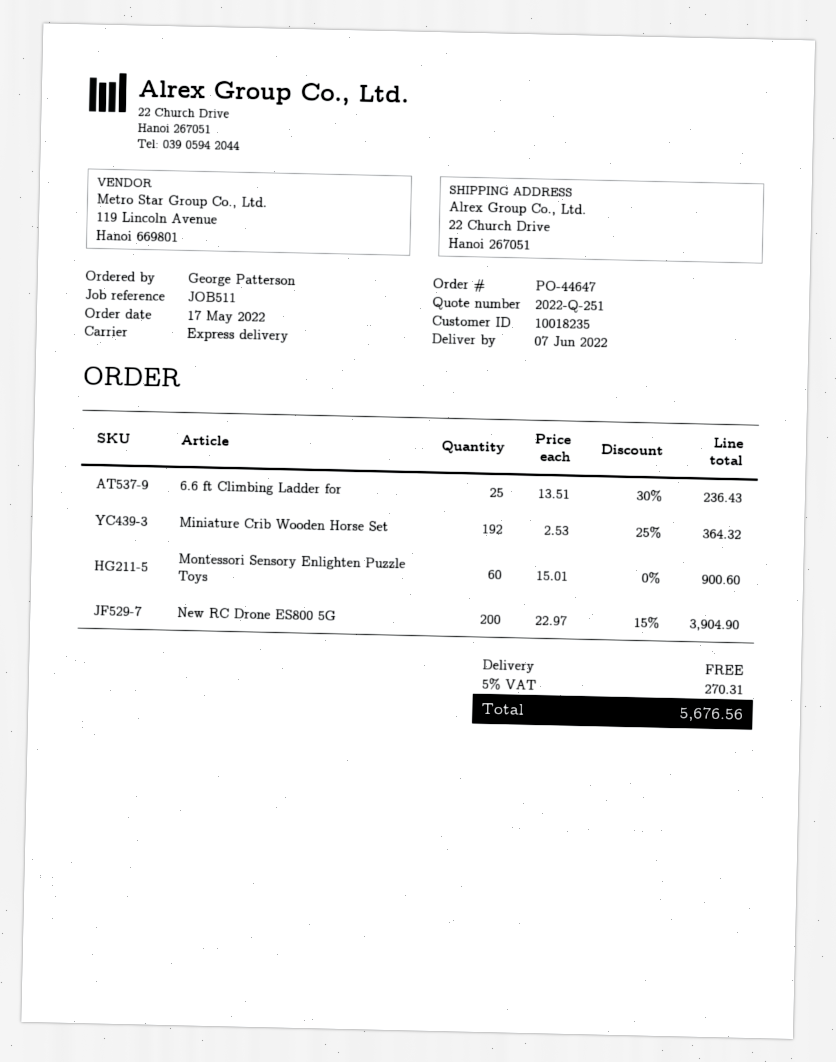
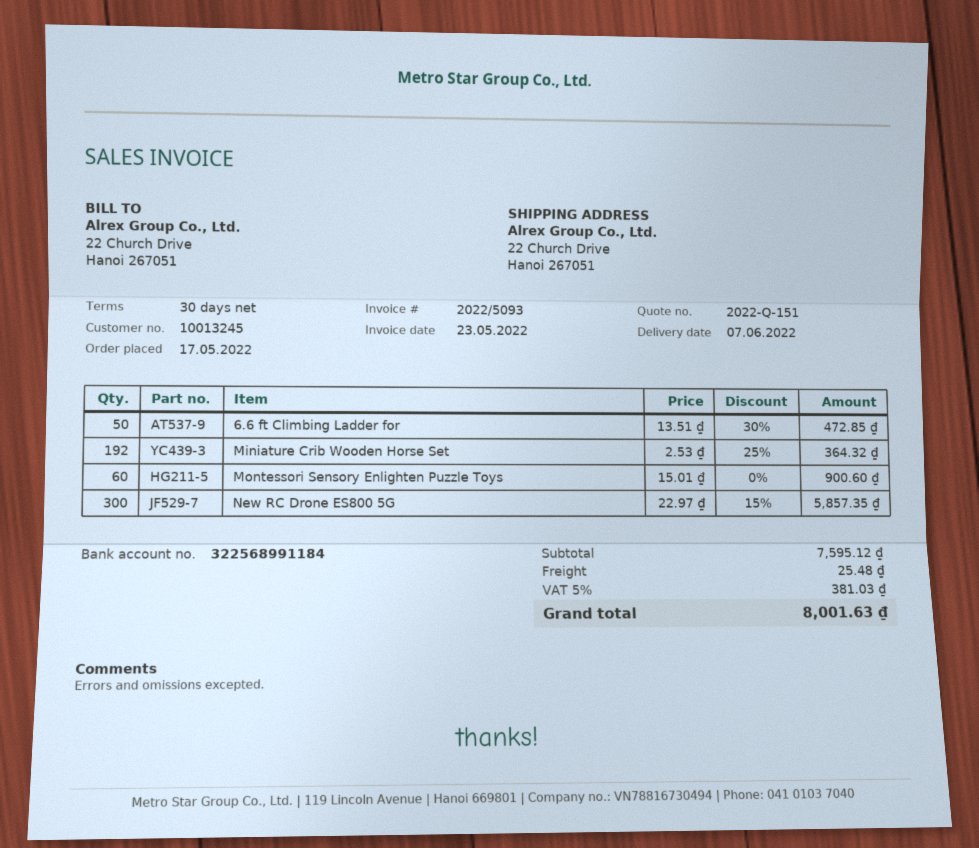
quote number: 2022-Q-251 -> 2022-Q-151
customer number: 10018235 -> 10013245
6.6 ft Climbing Ladder for: 25 x 13.51 - 30% = 236.43 -> 50 x 13.51 - 30% = 472.85
New RC Drone ES800 5G: 200 x 22.97 - 15% = 3904.90 -> 300 x 22.97 - 15% = 5857.35
shipping: 0.00 -> 25.48
tax: 5% = 270.31 -> 5% = 381.03
total: 5676.56 -> 8001.63

